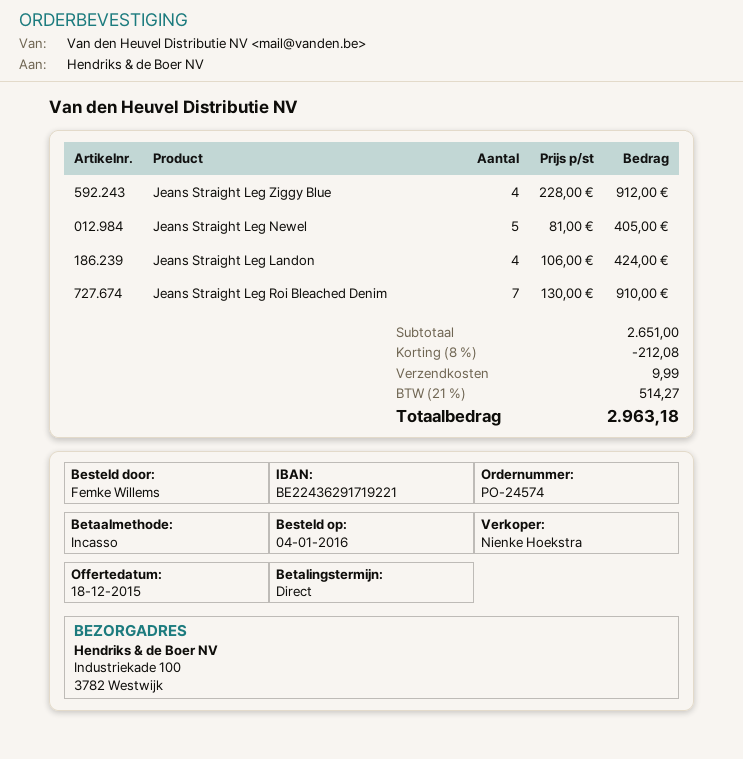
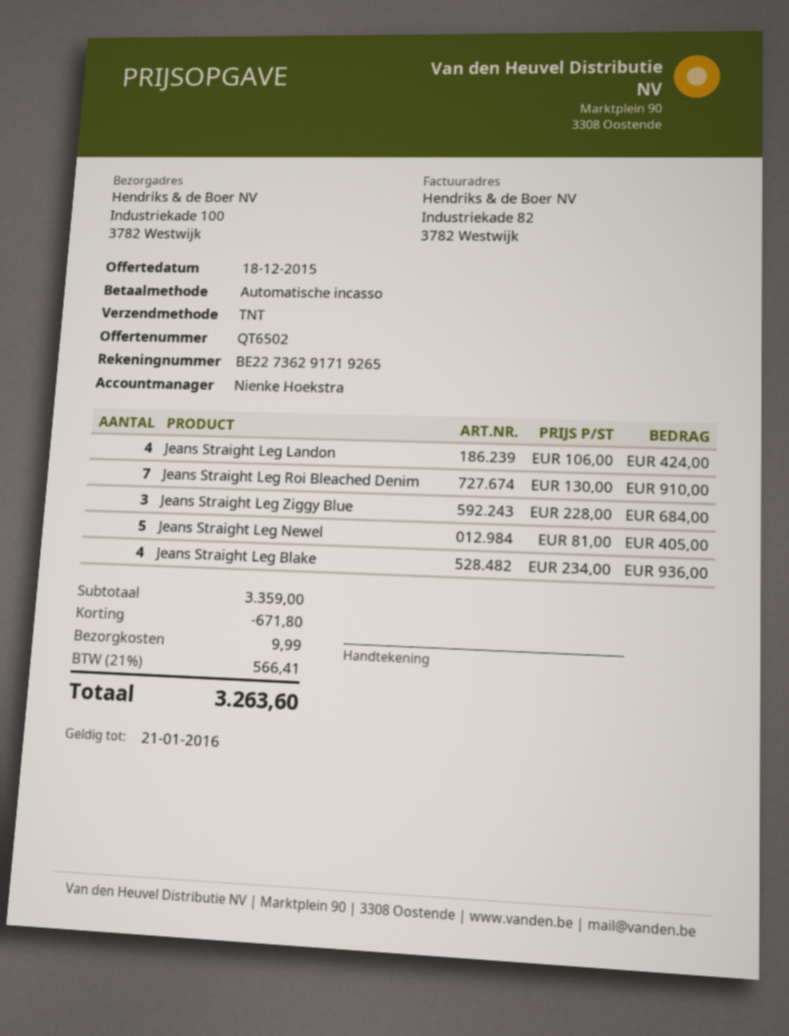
bank account: BE22436291719221 -> BE22736291719265
Jeans Straight Leg Ziggy Blue: 4 x 228.00 = 912.00 -> 3 x 228.00 = 684.00
Jeans Straight Leg Blake: none -> 4 x 234.00 = 936.00
subtotal: 2651.00 -> 3359.00
discount: 212.08 -> 671.80
tax: 21% = 514.27 -> 21% = 566.41
total: 2963.18 -> 3263.60

